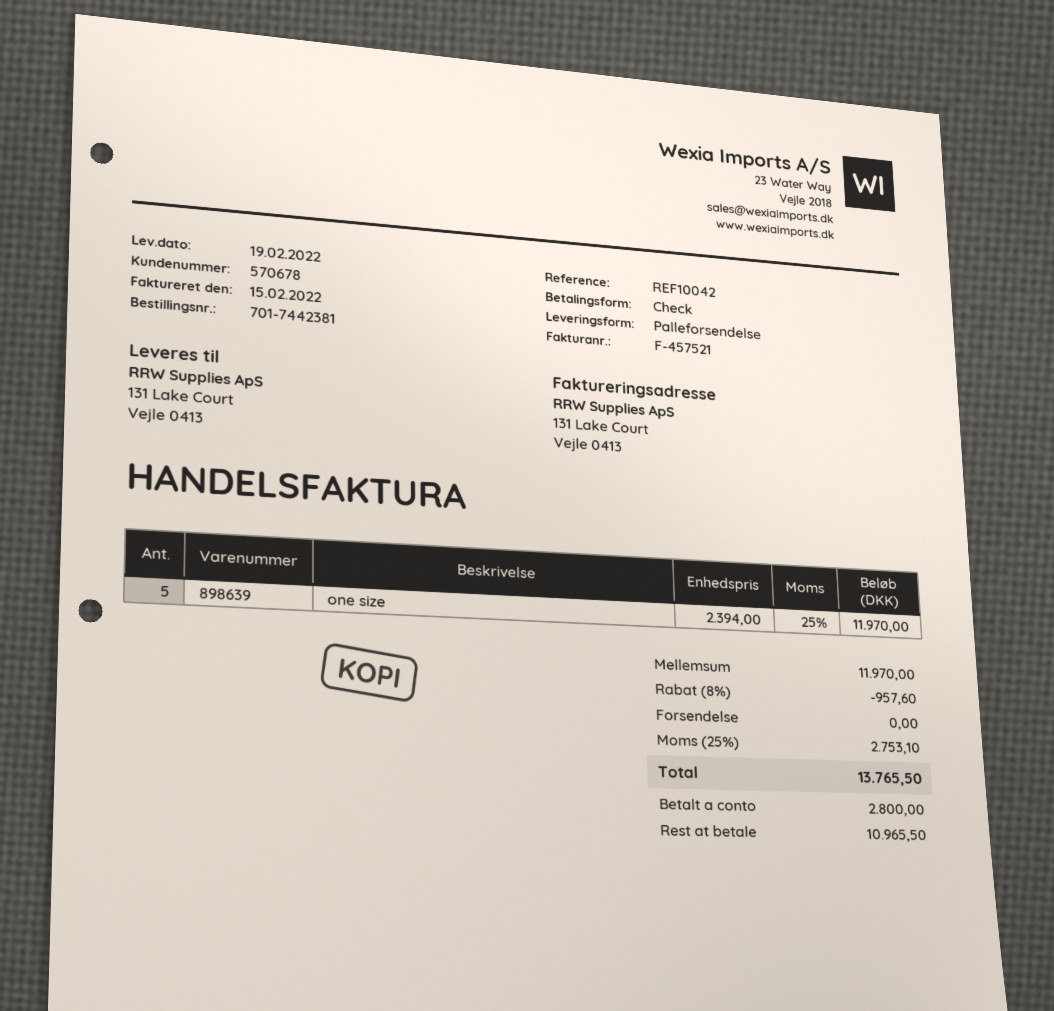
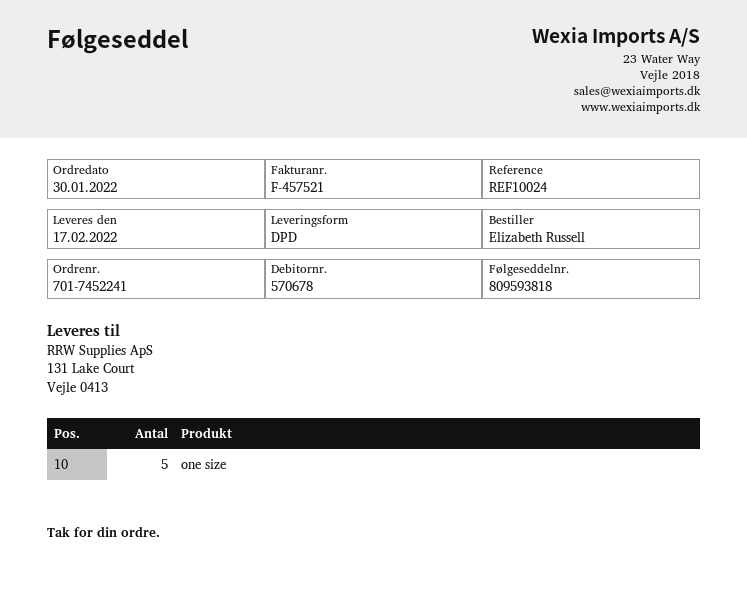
order number: 701-7442381 -> 701-7452241
delivery date: 2022-02-19 -> 2022-02-17
reference: REF10042 -> REF10024
shipping method: pallet freight -> DPD

